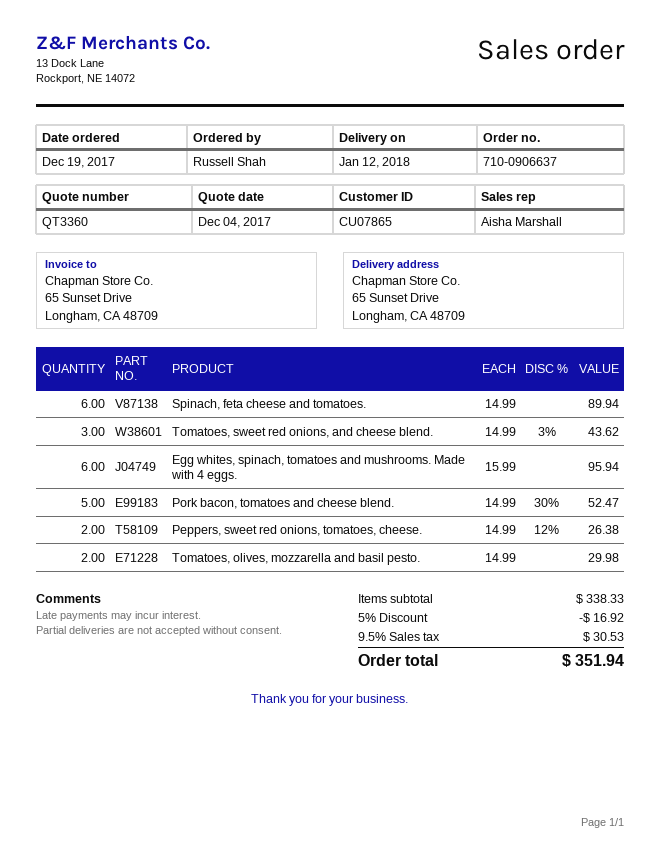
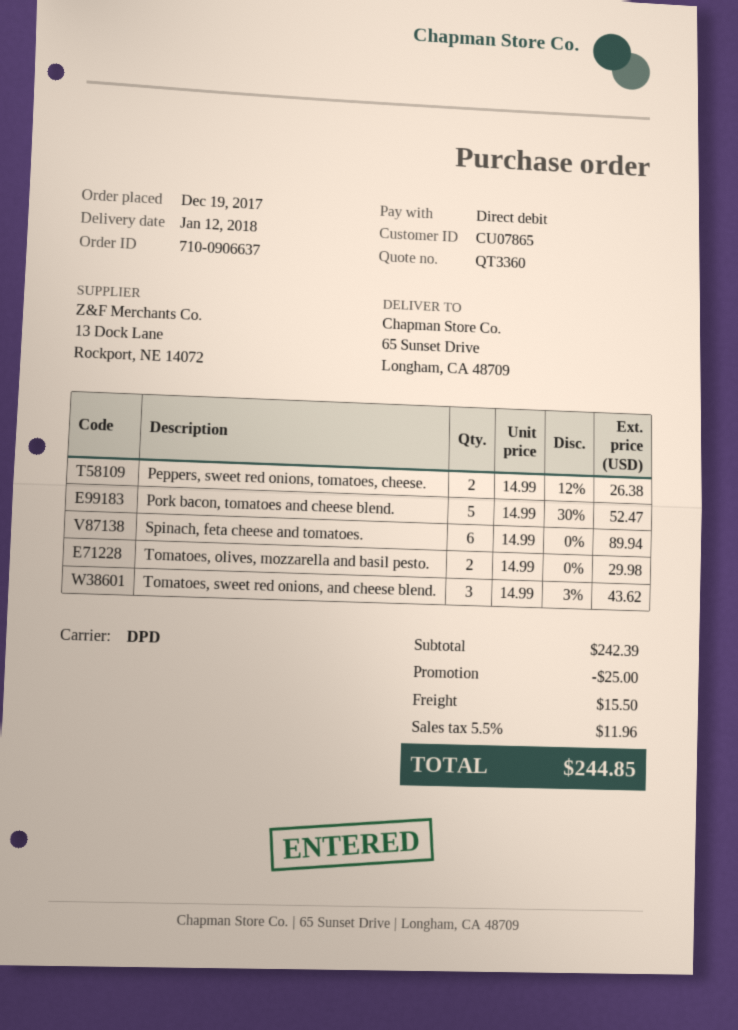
Egg whites, spinach, tomatoes and mushrooms. Made with 4 eggs.: 6 x 15.99 = 95.94 -> none
subtotal: 338.33 -> 242.39
discount: 16.92 -> 25.00
shipping: none -> 15.50
tax: 9.5% = 30.53 -> 5.5% = 11.96
total: 351.94 -> 244.85

